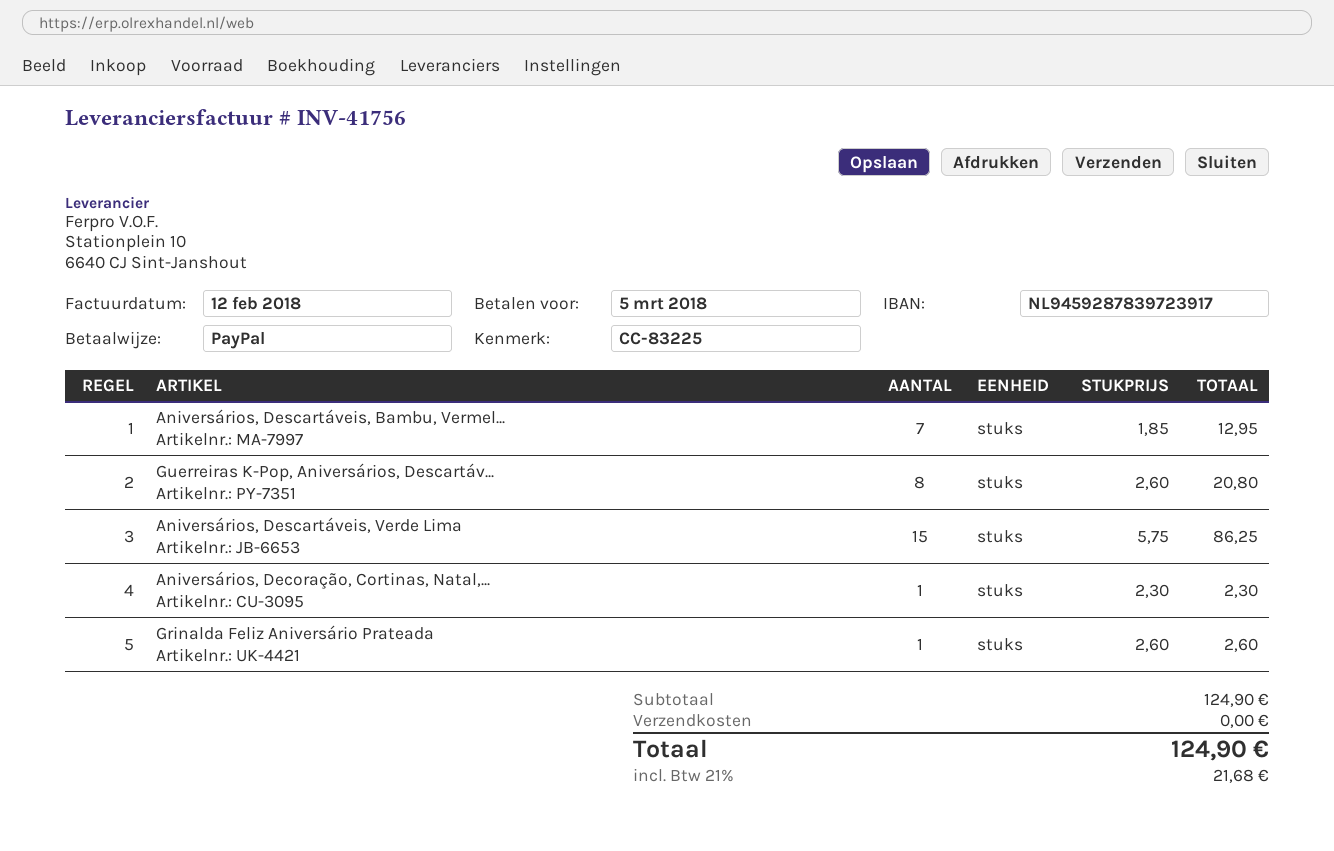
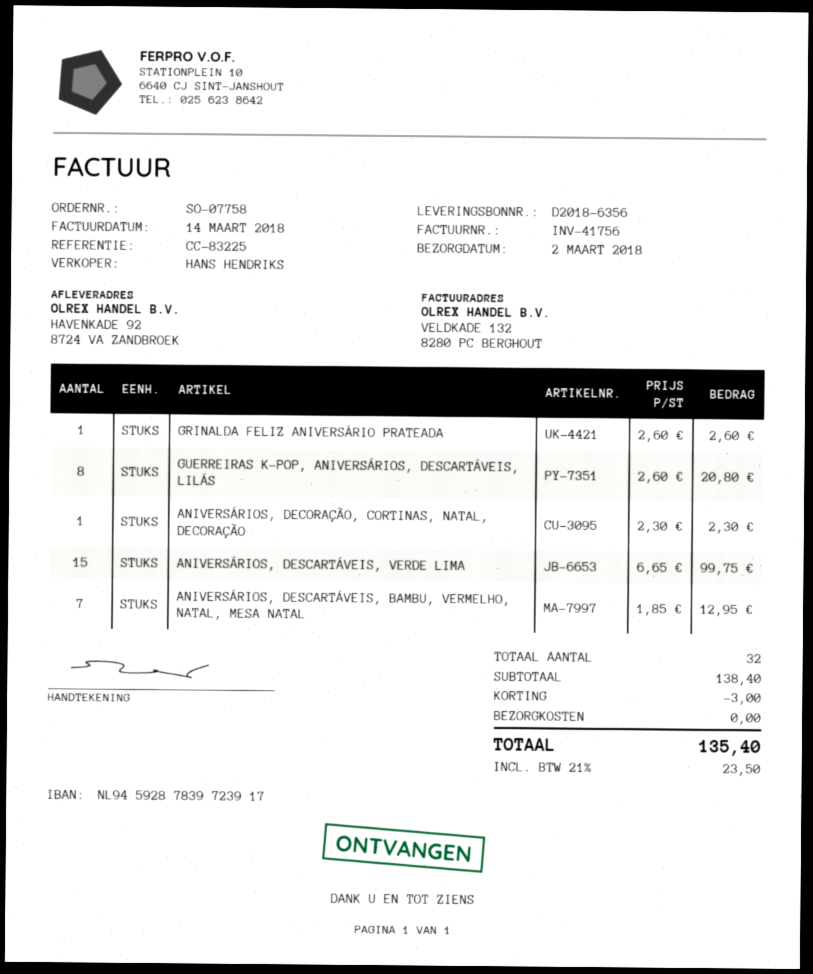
invoice date: 2018-02-12 -> 2018-03-14
Aniversários, Descartáveis, Verde Lima: 15 x 5.75 = 86.25 -> 15 x 6.65 = 99.75
subtotal: 124.90 -> 138.40
discount: none -> 3.00
tax: 21% = 21.68 -> 21% = 23.50
total: 124.90 -> 135.40

